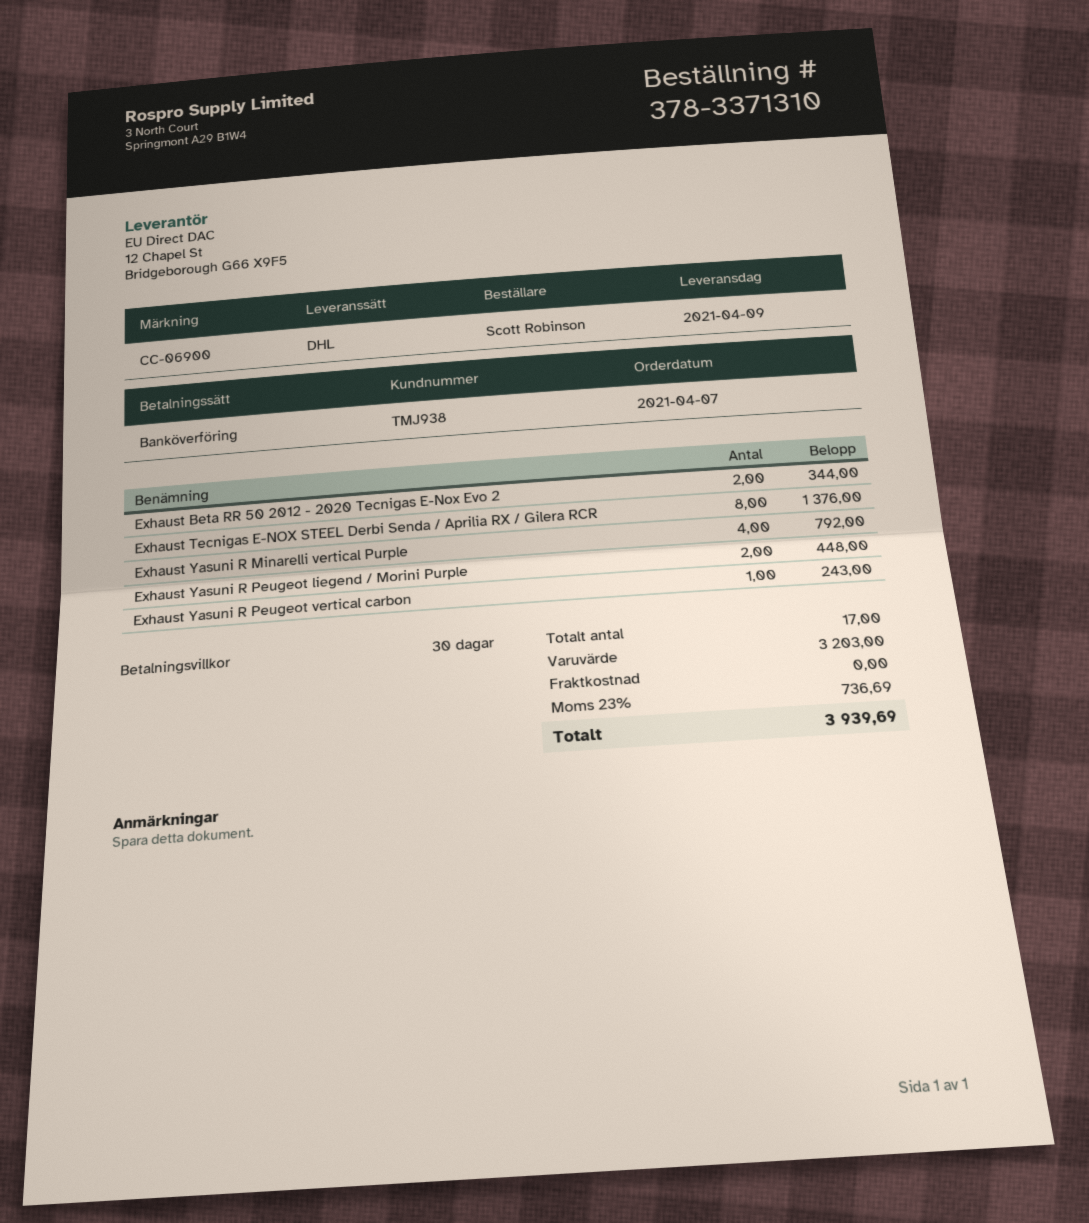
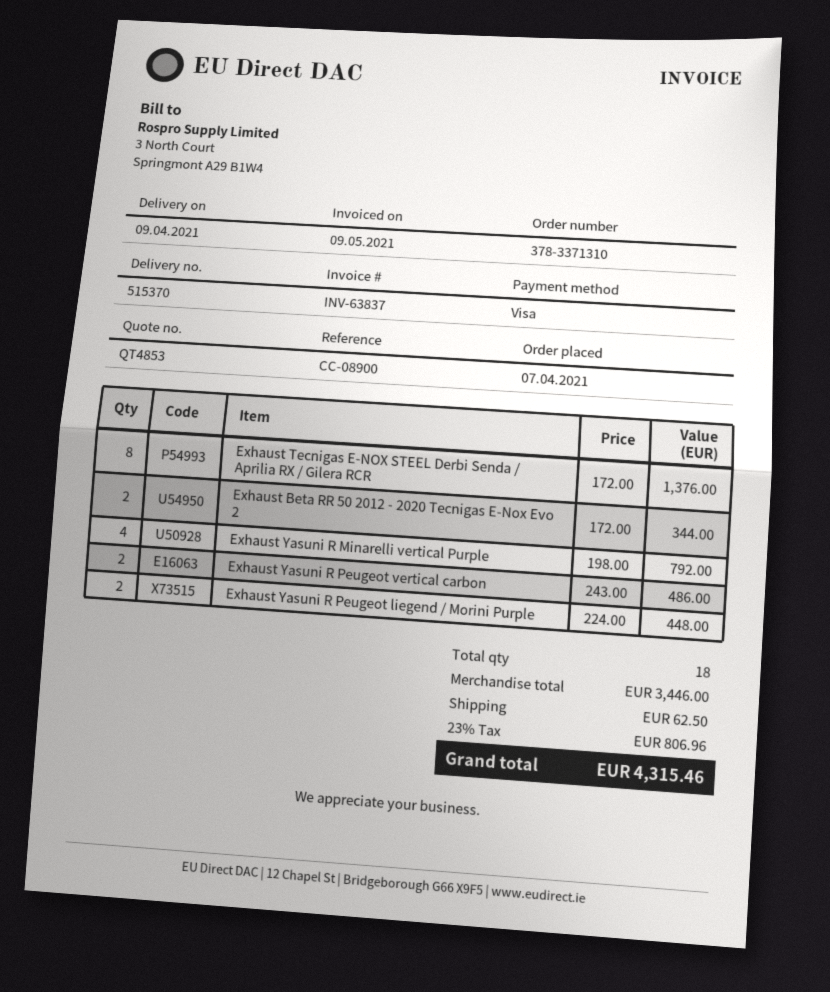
reference: CC-06900 -> CC-08900
payment method: bank transfer -> Visa
Exhaust Yasuni R Peugeot vertical carbon: 1 for 243.00 -> 2 for 486.00
total quantity: 17 -> 18
subtotal: 3203.00 -> 3446.00
shipping: 0.00 -> 62.50
tax: 23% = 736.69 -> 23% = 806.96
total: 3939.69 -> 4315.46

